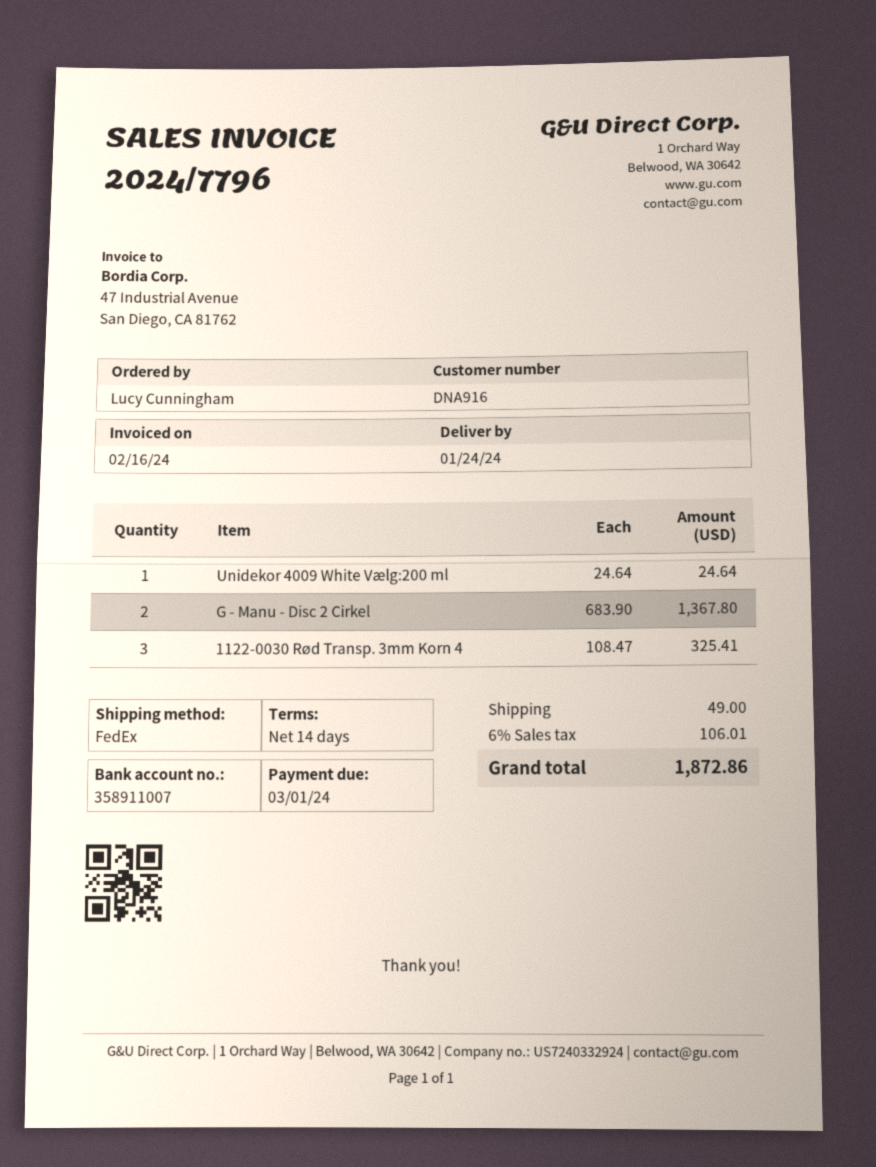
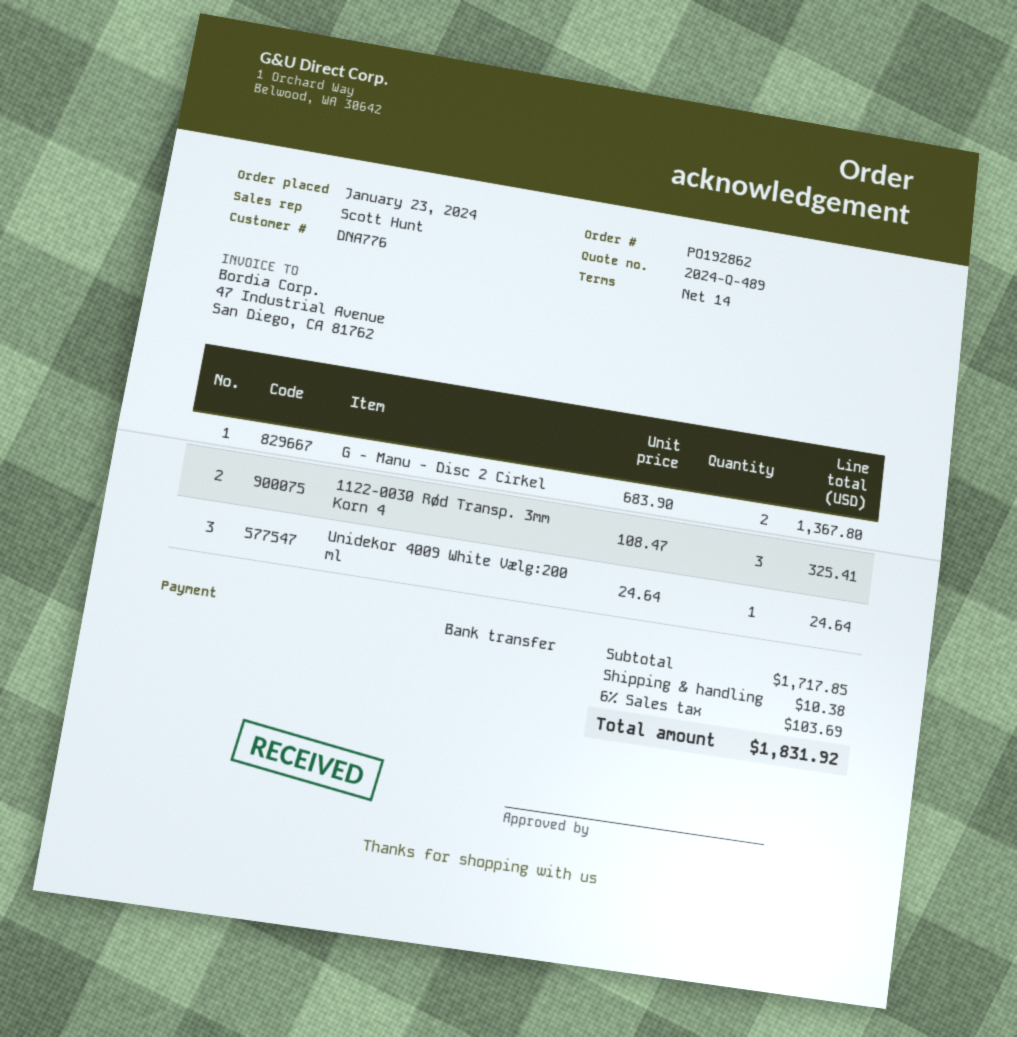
customer number: DNA916 -> DNA776
shipping: 49.00 -> 10.38
tax: 6% = 106.01 -> 6% = 103.69
total: 1872.86 -> 1831.92

